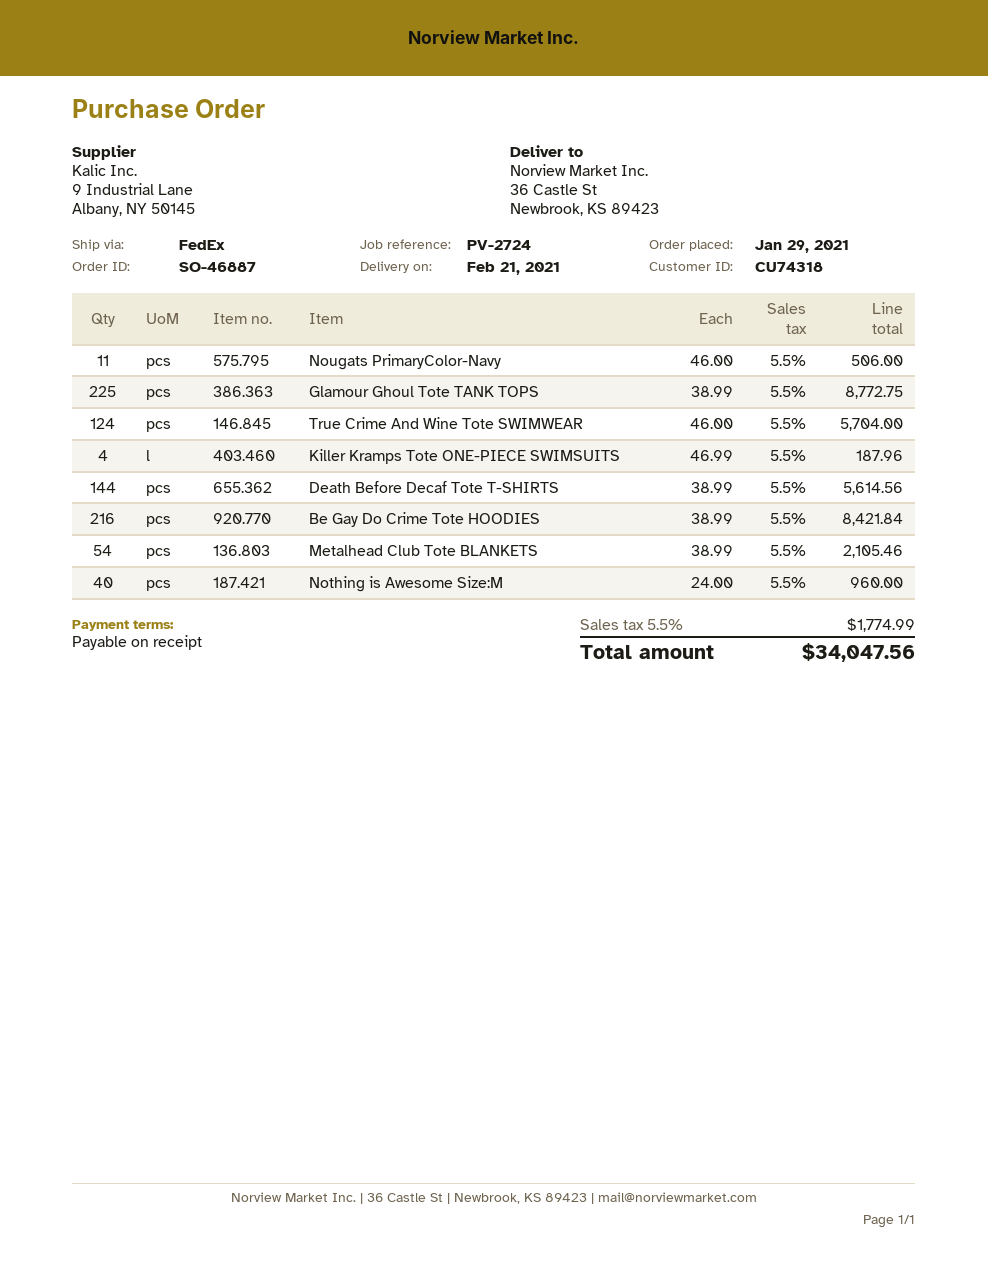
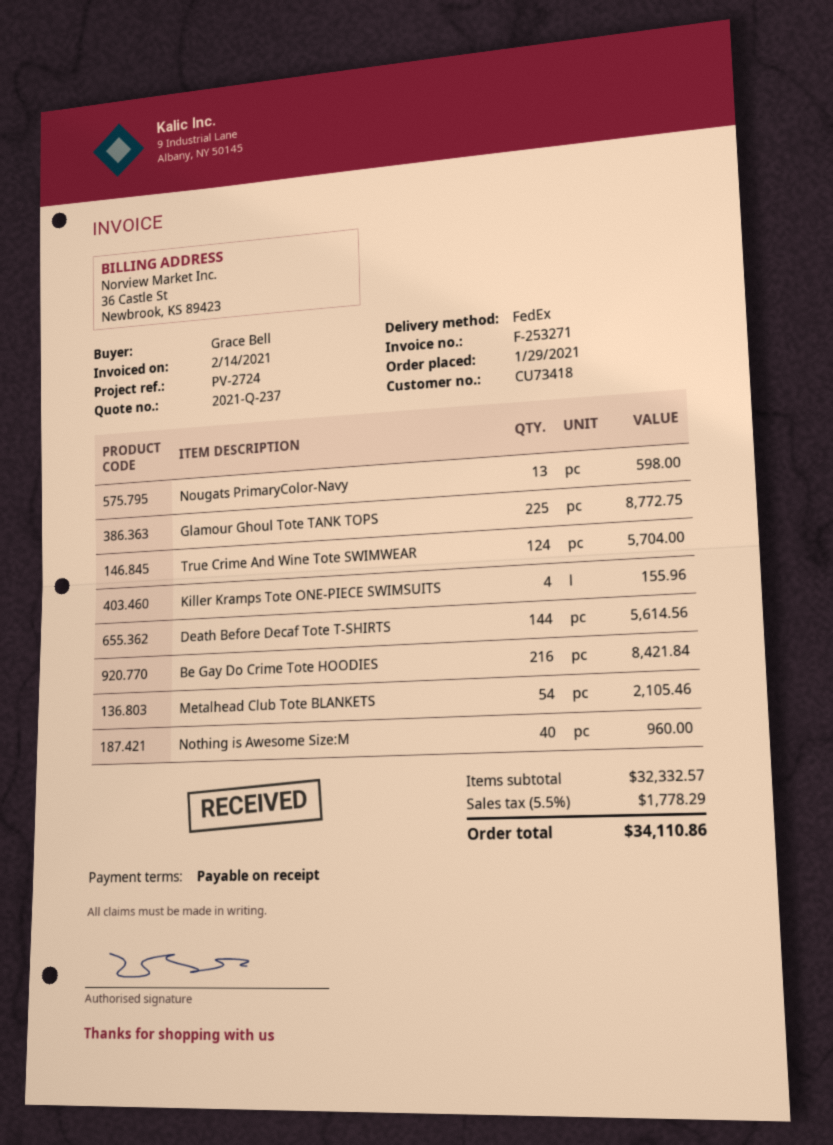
customer number: CU74318 -> CU73418
Nougats PrimaryColor-Navy: 11 for 506.00 -> 13 for 598.00
Killer Kramps Tote ONE-PIECE SWIMSUITS: 4 for 187.96 -> 4 for 155.96
tax: 5.5% = 1774.99 -> 5.5% = 1778.29
total: 34047.56 -> 34110.86

